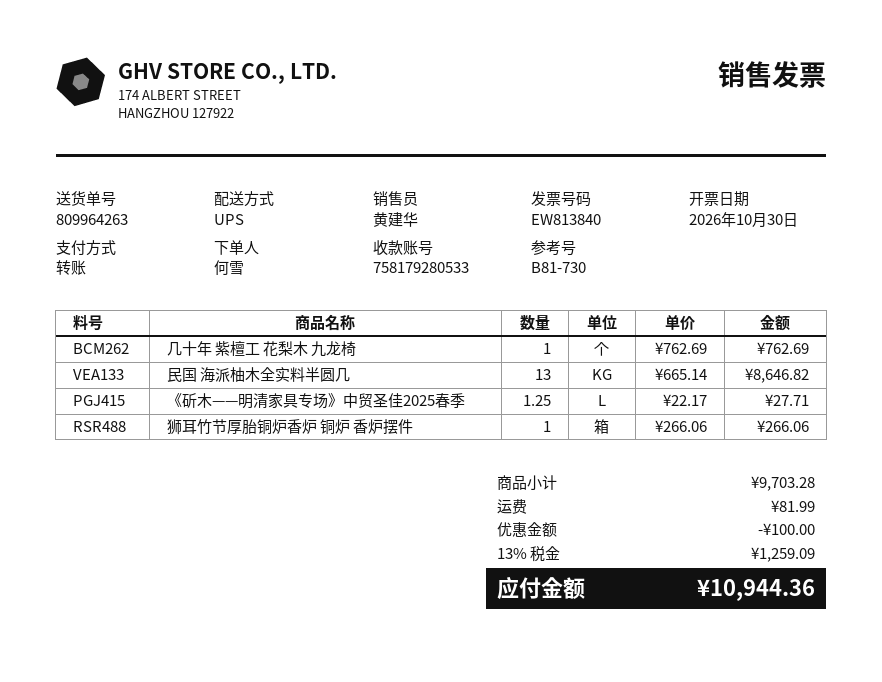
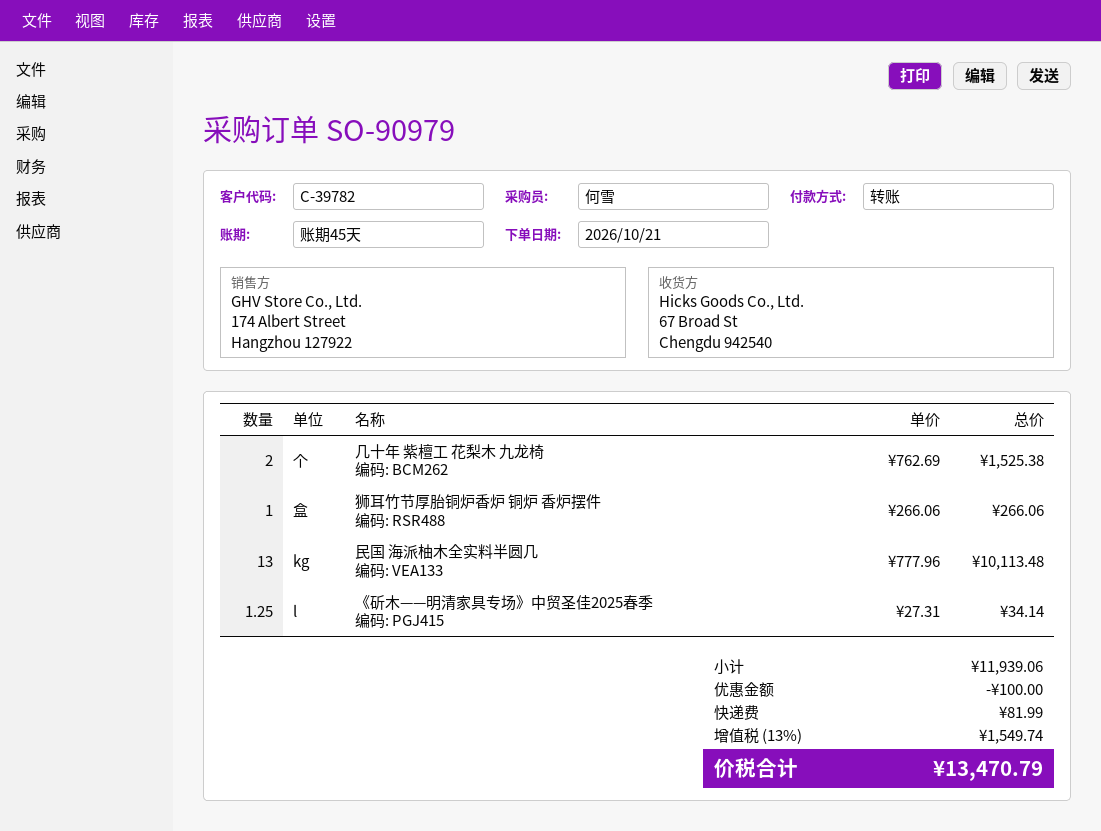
几十年 紫檀工 花梨木 九龙椅: 1 x 762.69 = 762.69 -> 2 x 762.69 = 1525.38
民国 海派柚木全实料半圆几: 13 x 665.14 = 8646.82 -> 13 x 777.96 = 10113.48
《斫木——明清家具专场》中贸圣佳2025春季: 1.25 x 22.17 = 27.71 -> 1.25 x 27.31 = 34.14
subtotal: 9703.28 -> 11939.06
tax: 13% = 1259.09 -> 13% = 1549.74
total: 10944.36 -> 13470.79

